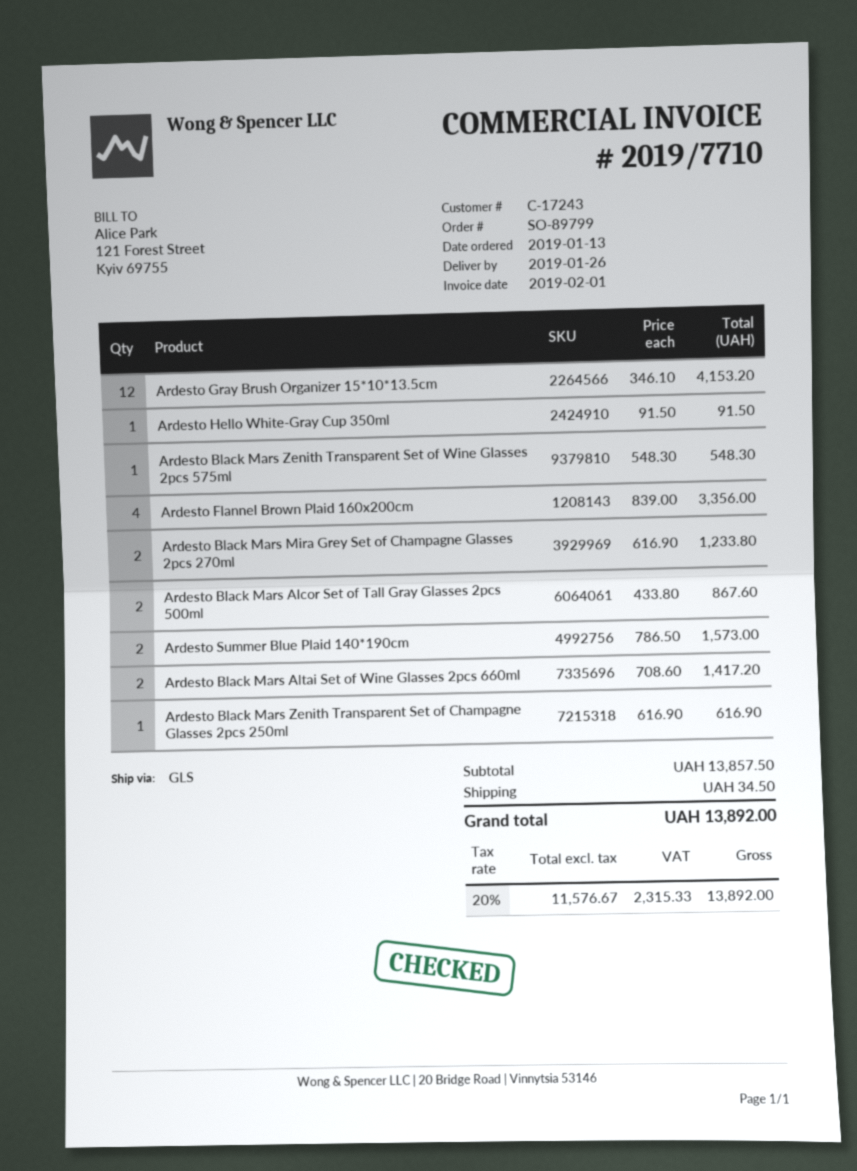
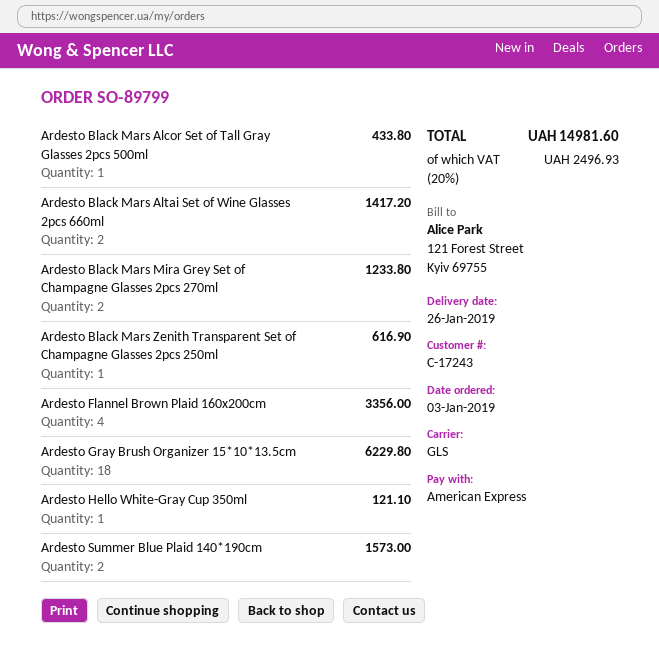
order date: 2019-01-13 -> 2019-01-03
Ardesto Gray Brush Organizer 15*10*13.5cm: 12 for 4153.20 -> 18 for 6229.80
Ardesto Hello White-Gray Cup 350ml: 1 for 91.50 -> 1 for 121.10
Ardesto Black Mars Zenith Transparent Set of Wine Glasses 2pcs 575ml: 1 for 548.30 -> none
Ardesto Black Mars Alcor Set of Tall Gray Glasses 2pcs 500ml: 2 for 867.60 -> 1 for 433.80
shipping: 34.50 -> none
tax: 20% = 2315.33 -> 20% = 2496.93
total: 13892.00 -> 14981.60

